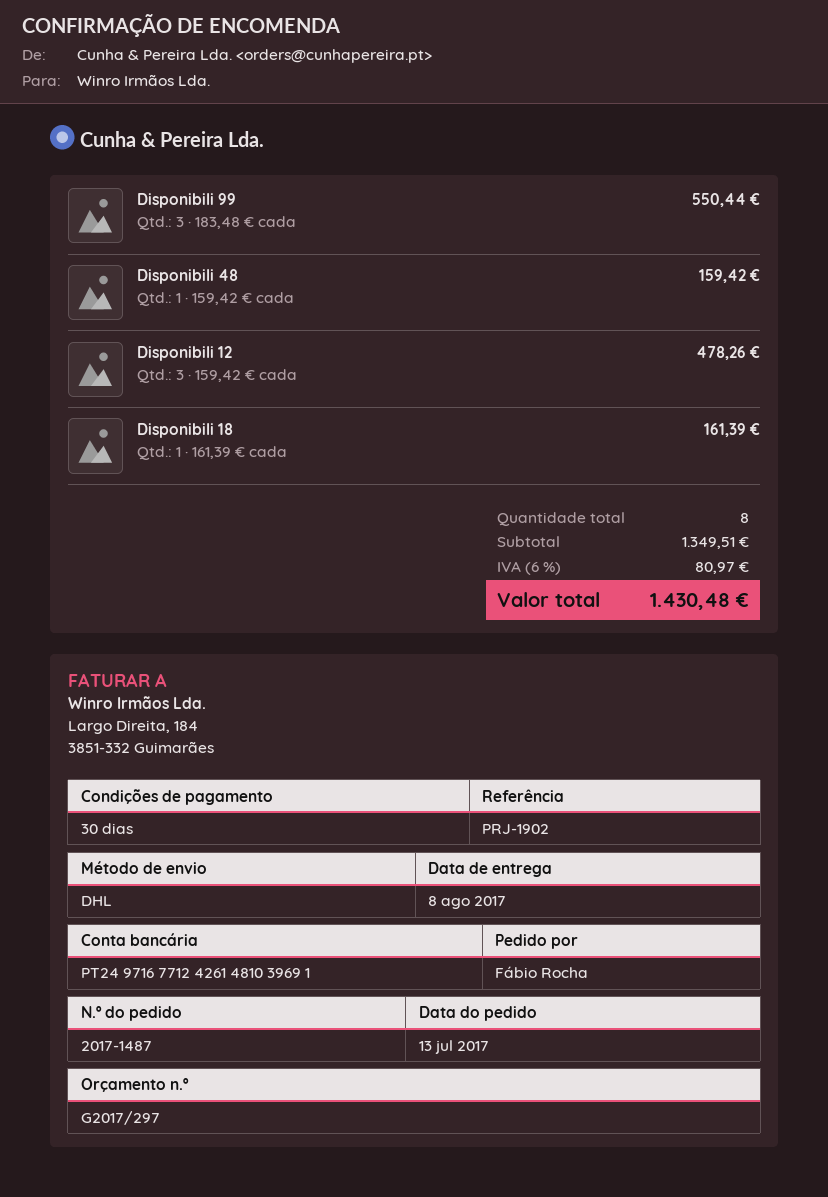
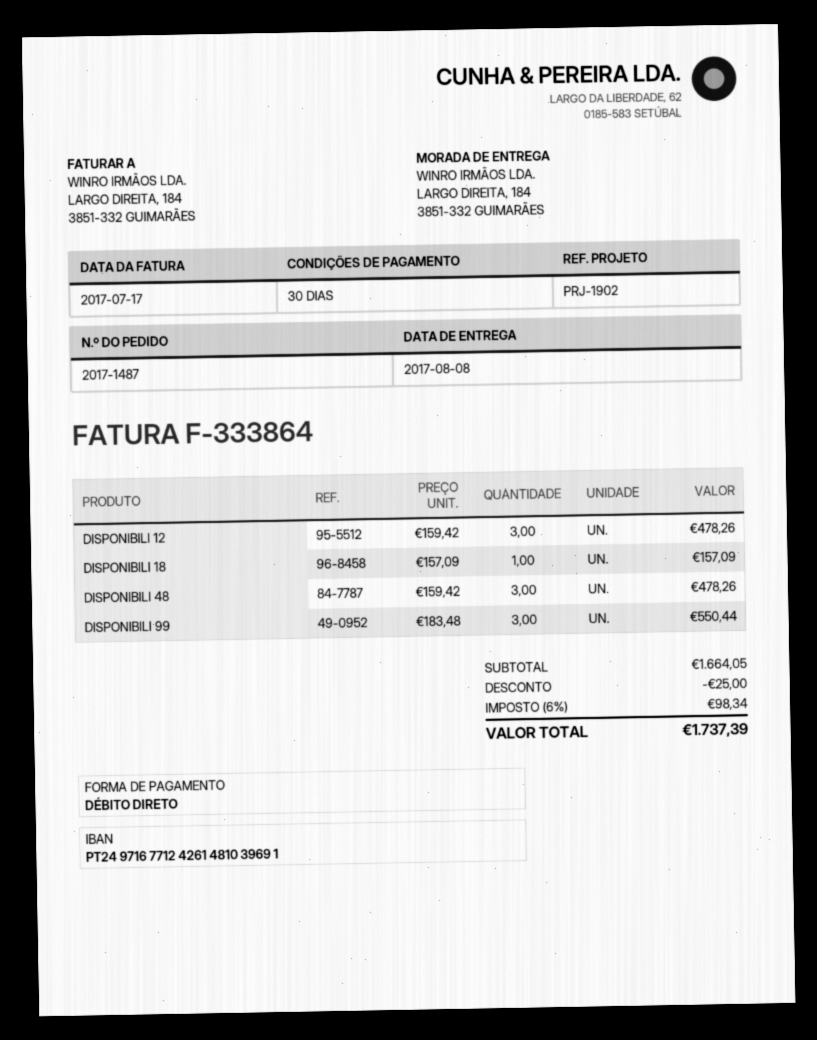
Disponibili 48: 1 x 159.42 = 159.42 -> 3 x 159.42 = 478.26
Disponibili 18: 1 x 161.39 = 161.39 -> 1 x 157.09 = 157.09
subtotal: 1349.51 -> 1664.05
discount: none -> 25.00
tax: 6% = 80.97 -> 6% = 98.34
total: 1430.48 -> 1737.39

